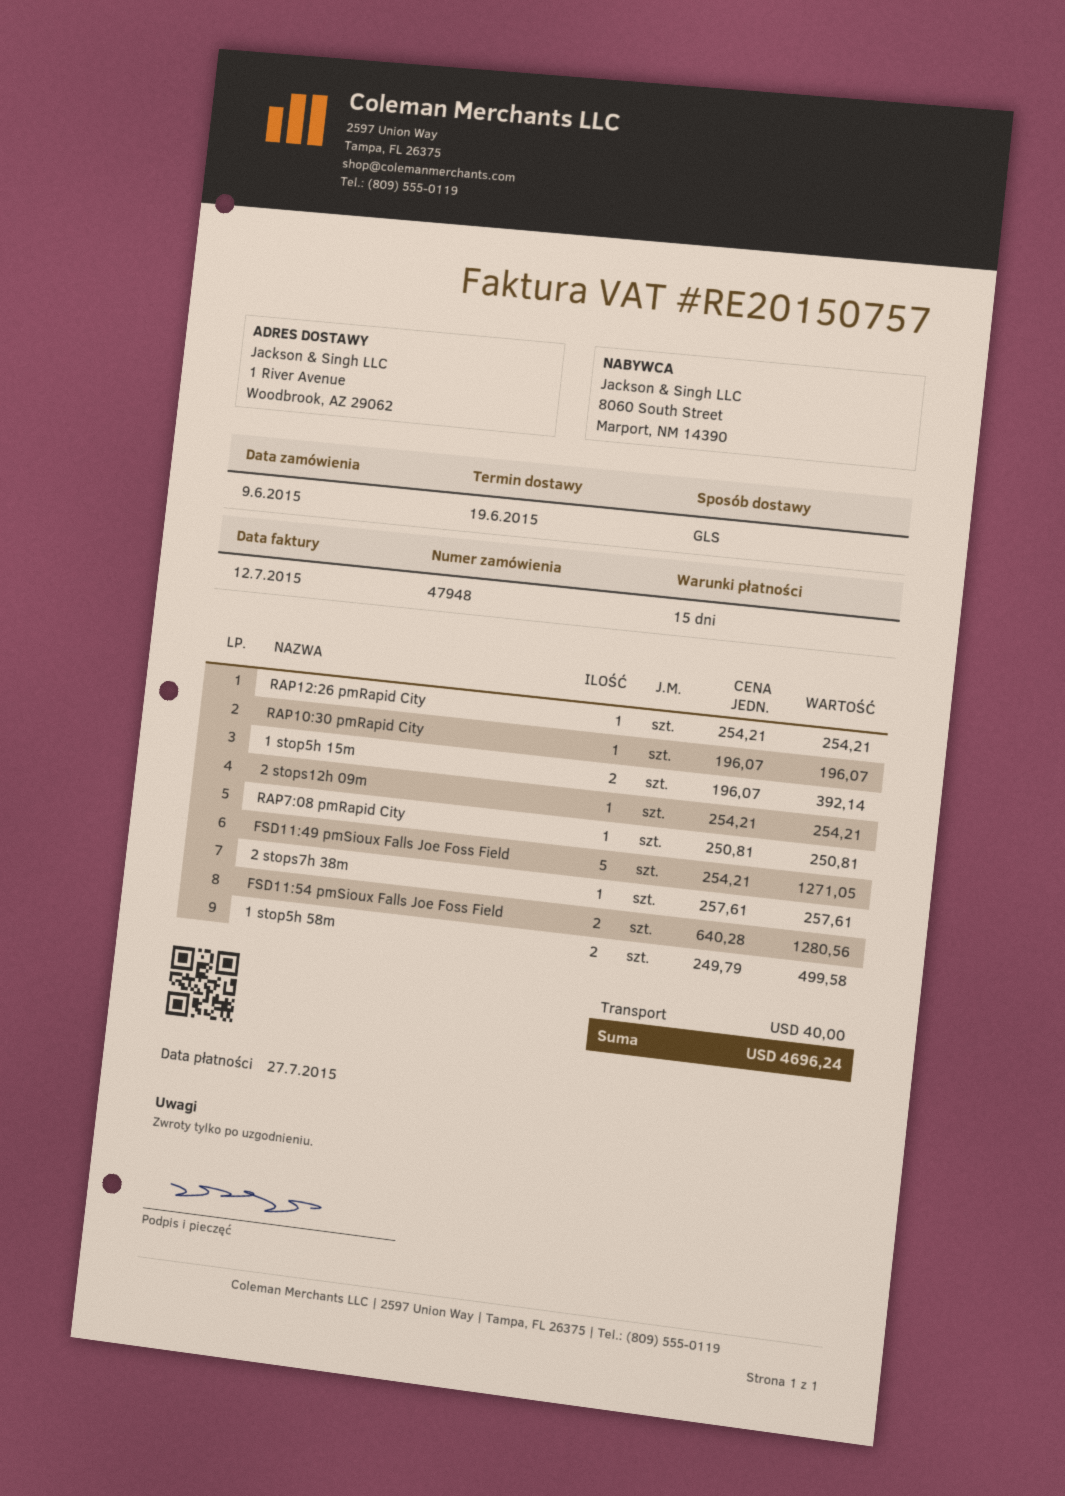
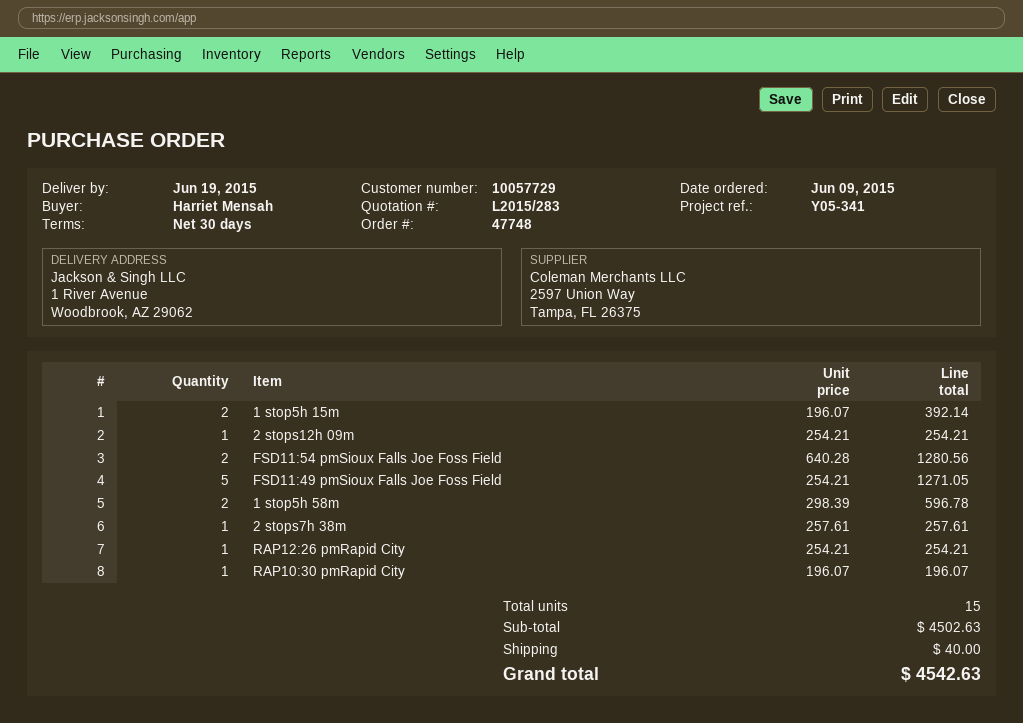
order number: 47948 -> 47748
payment terms: 15 days -> 30 days
RAP7:08 pmRapid City: 1 x 250.81 = 250.81 -> none
1 stop5h 58m: 2 x 249.79 = 499.58 -> 2 x 298.39 = 596.78
total: 4696.24 -> 4542.63

